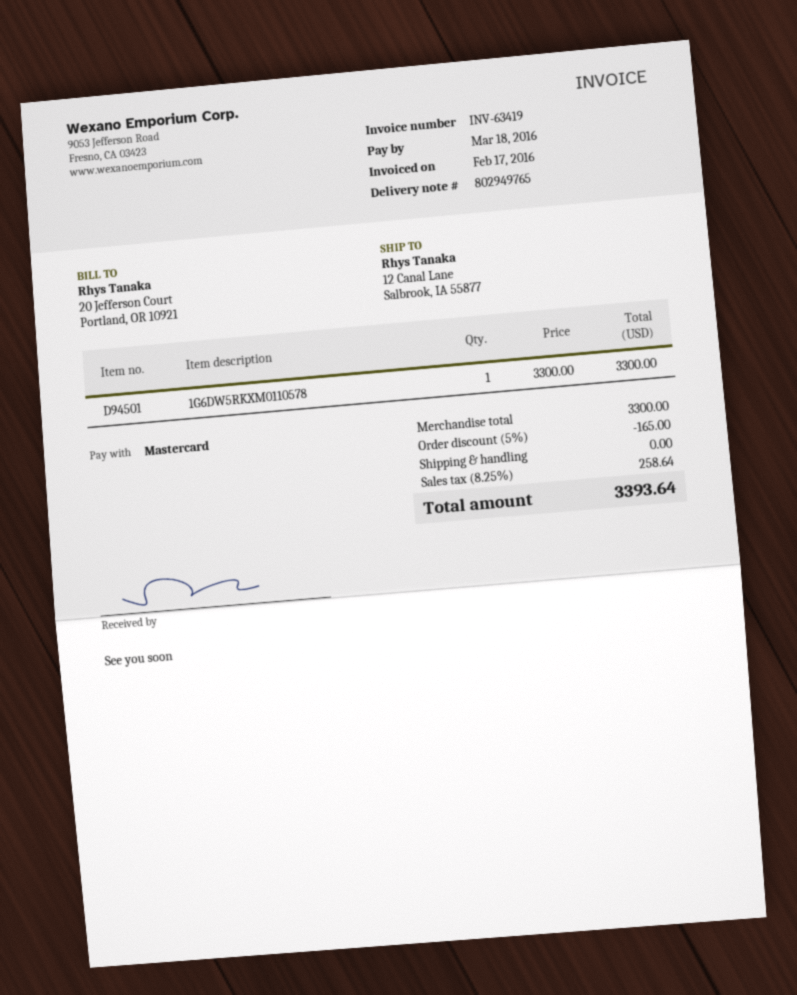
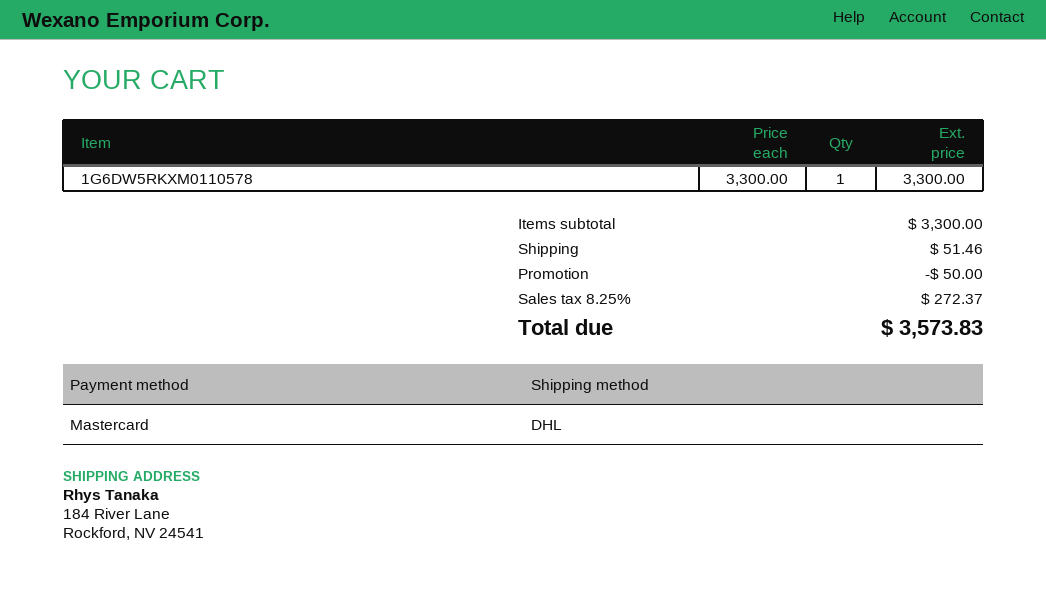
ship to: 12 Canal Lane, Salbrook, IA 55877 -> 184 River Lane, Rockford, NV 24541
discount: 165.00 -> 50.00
shipping: 0.00 -> 51.46
tax: 8.25% = 258.64 -> 8.25% = 272.37
total: 3393.64 -> 3573.83

